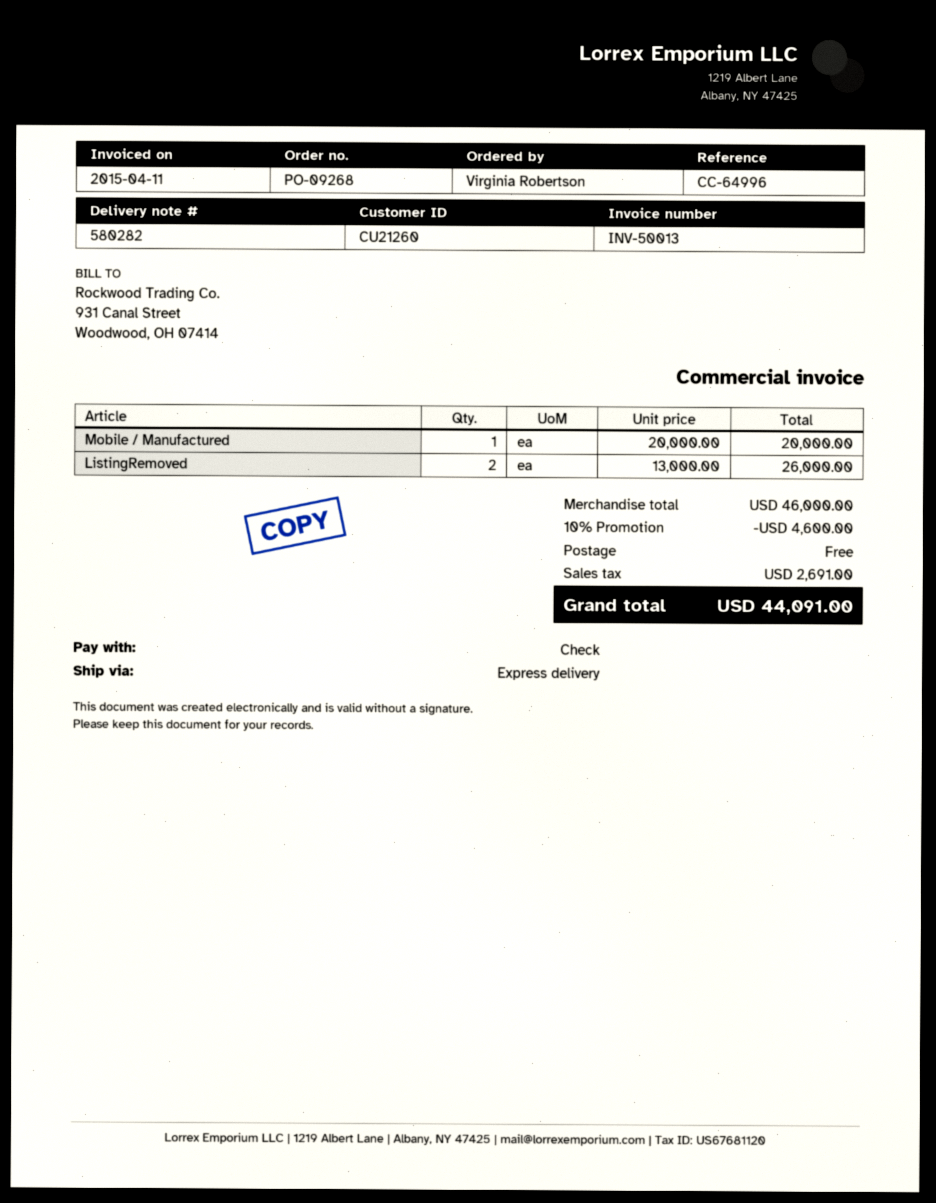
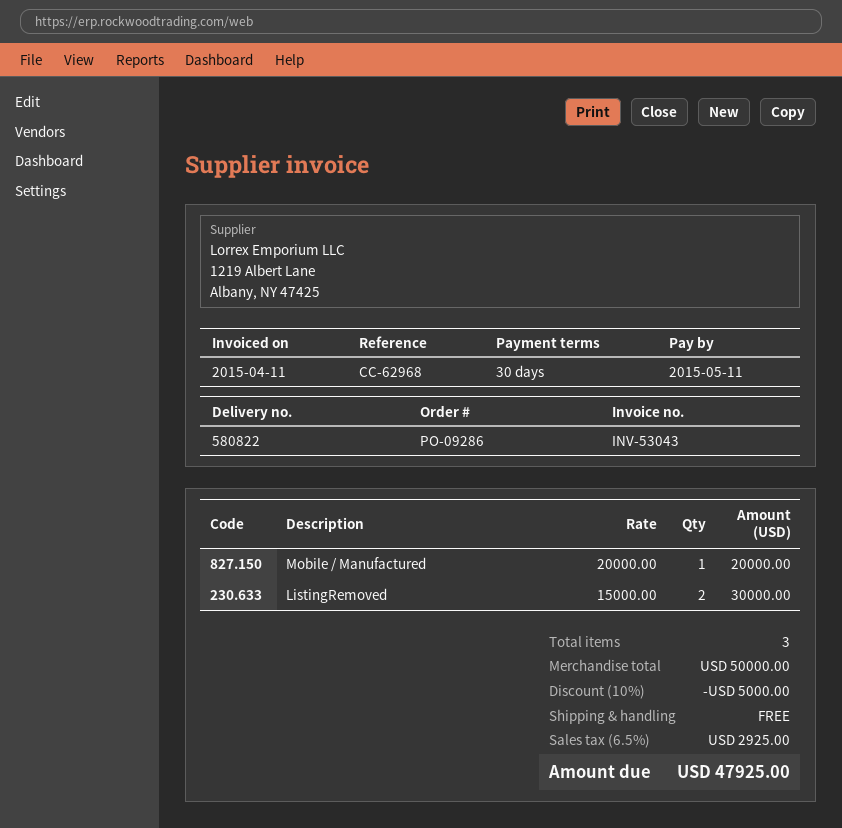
order number: PO-09268 -> PO-09286
delivery note number: 580282 -> 580822
invoice number: INV-50013 -> INV-53043
reference: CC-64996 -> CC-62968
ListingRemoved: 2 x 13000.00 = 26000.00 -> 2 x 15000.00 = 30000.00
subtotal: 46000.00 -> 50000.00
discount: 10% = 4600.00 -> 10% = 5000.00
tax: 2691.00 -> 2925.00
total: 44091.00 -> 47925.00

